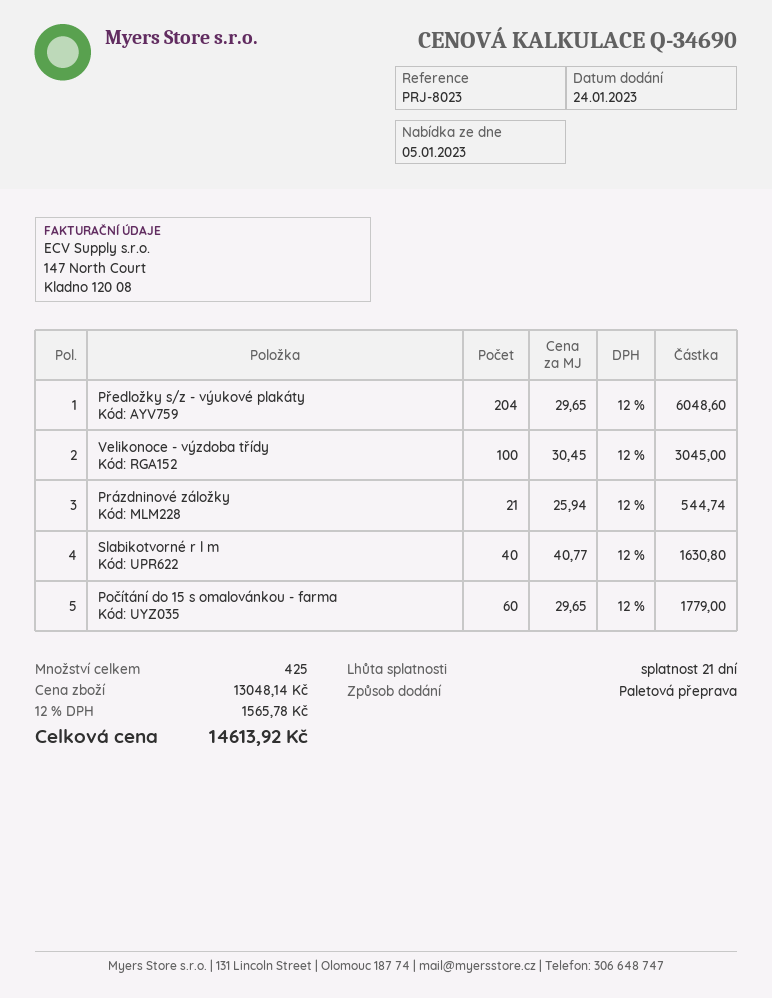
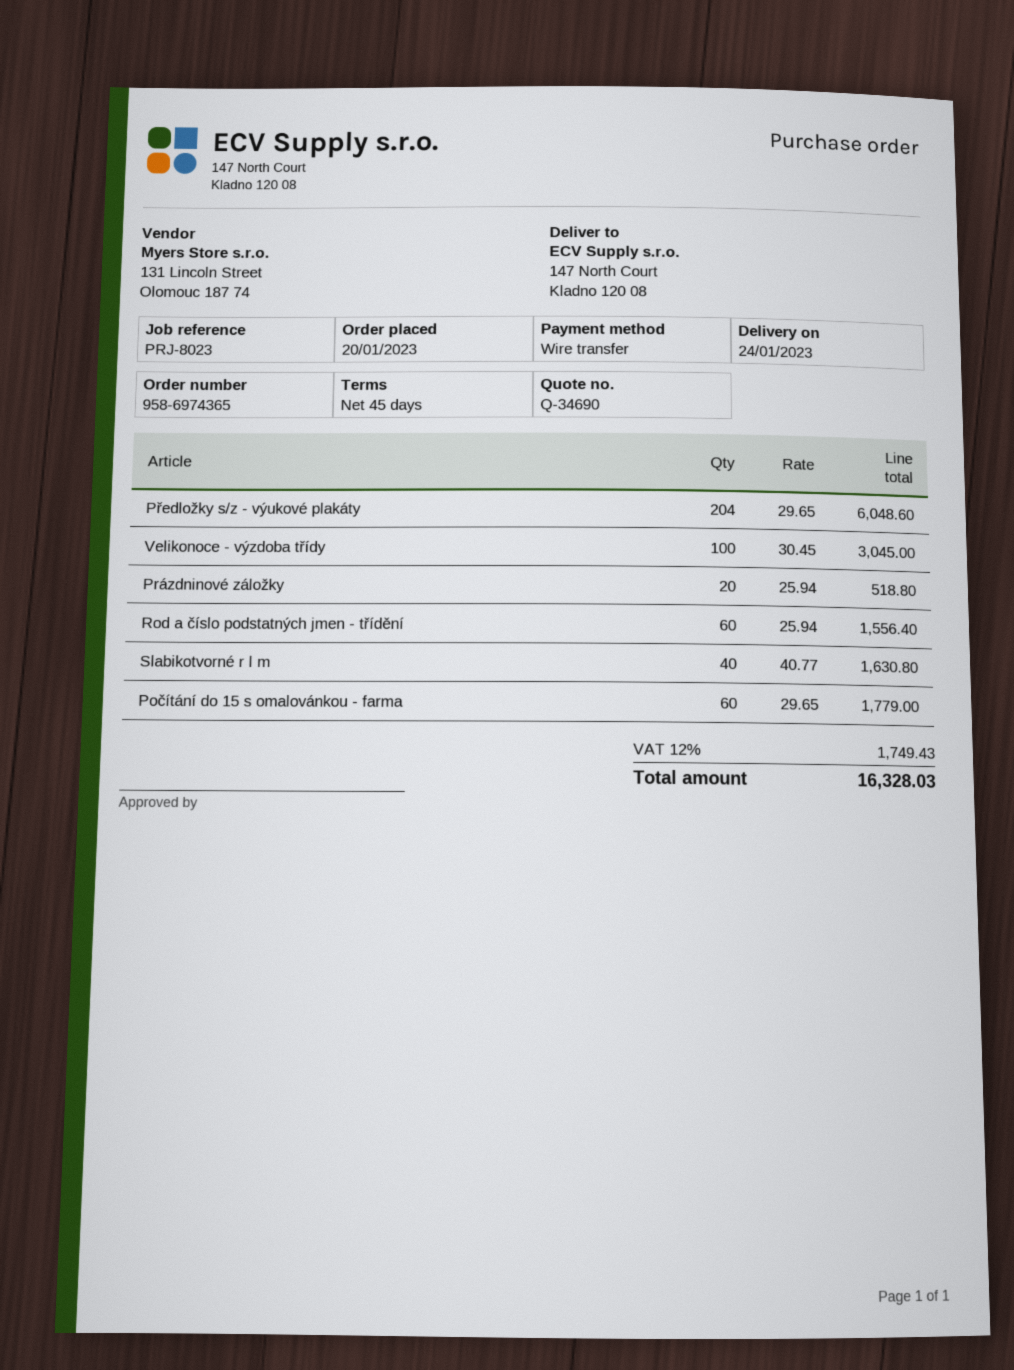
payment terms: 21 days -> 45 days
Prázdninové záložky: 21 x 25.94 = 544.74 -> 20 x 25.94 = 518.80
Rod a číslo podstatných jmen - třídění: none -> 60 x 25.94 = 1556.40
tax: 12% = 1565.78 -> 12% = 1749.43
total: 14613.92 -> 16328.03

